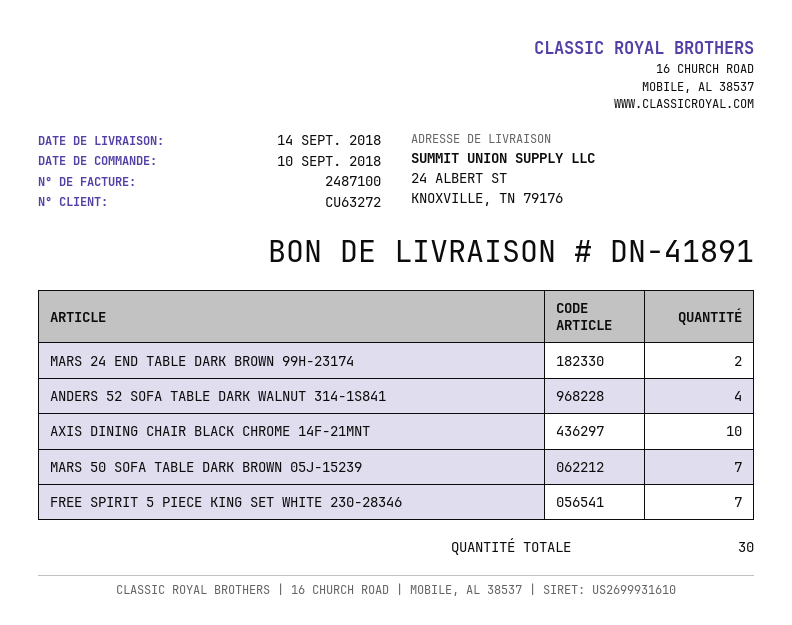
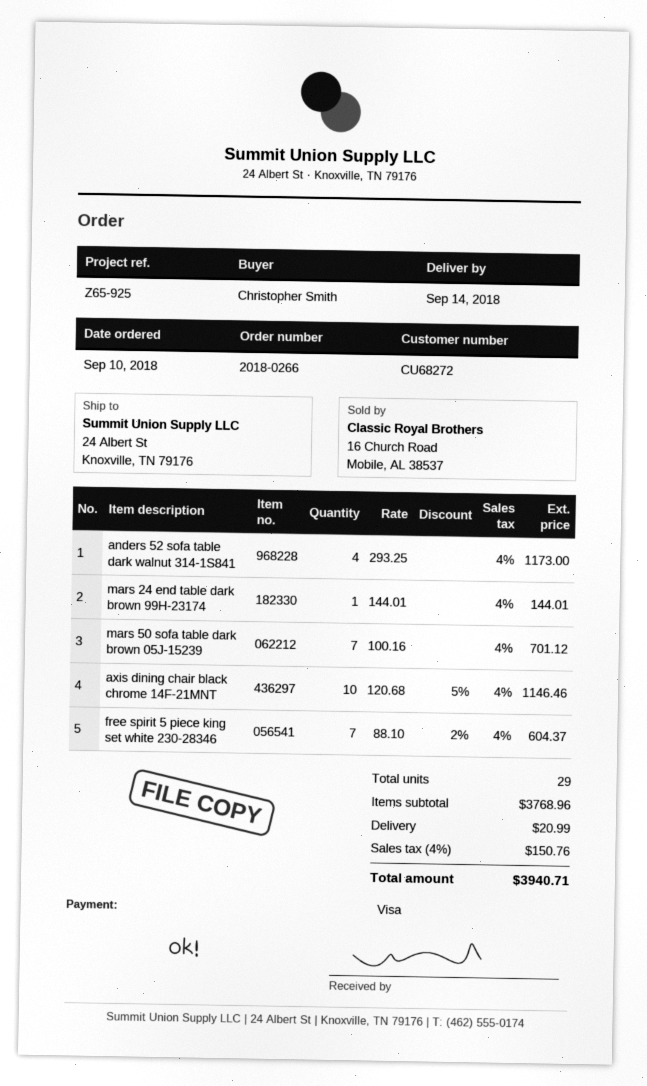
customer number: CU63272 -> CU68272
MARS 24 END TABLE DARK BROWN 99H-23174: 2 -> 1
total quantity: 30 -> 29

